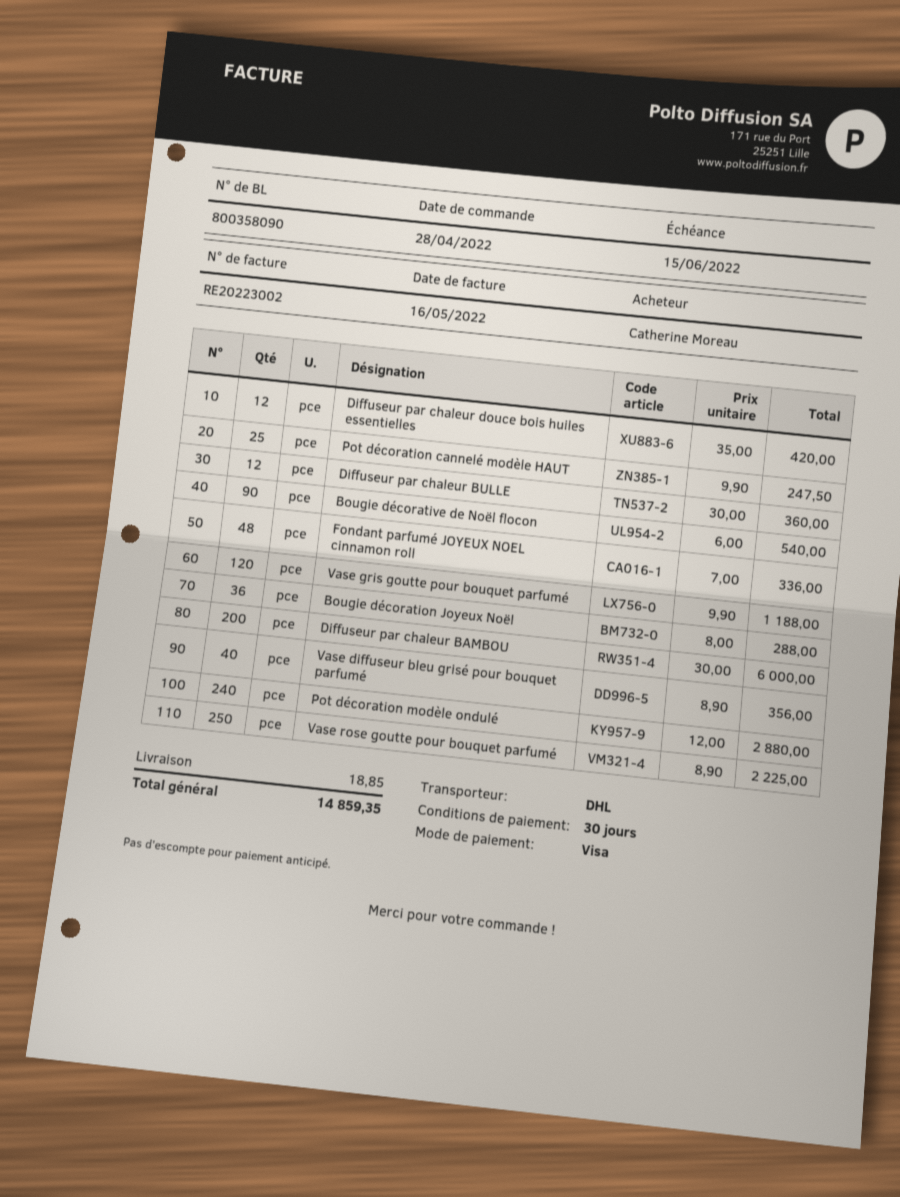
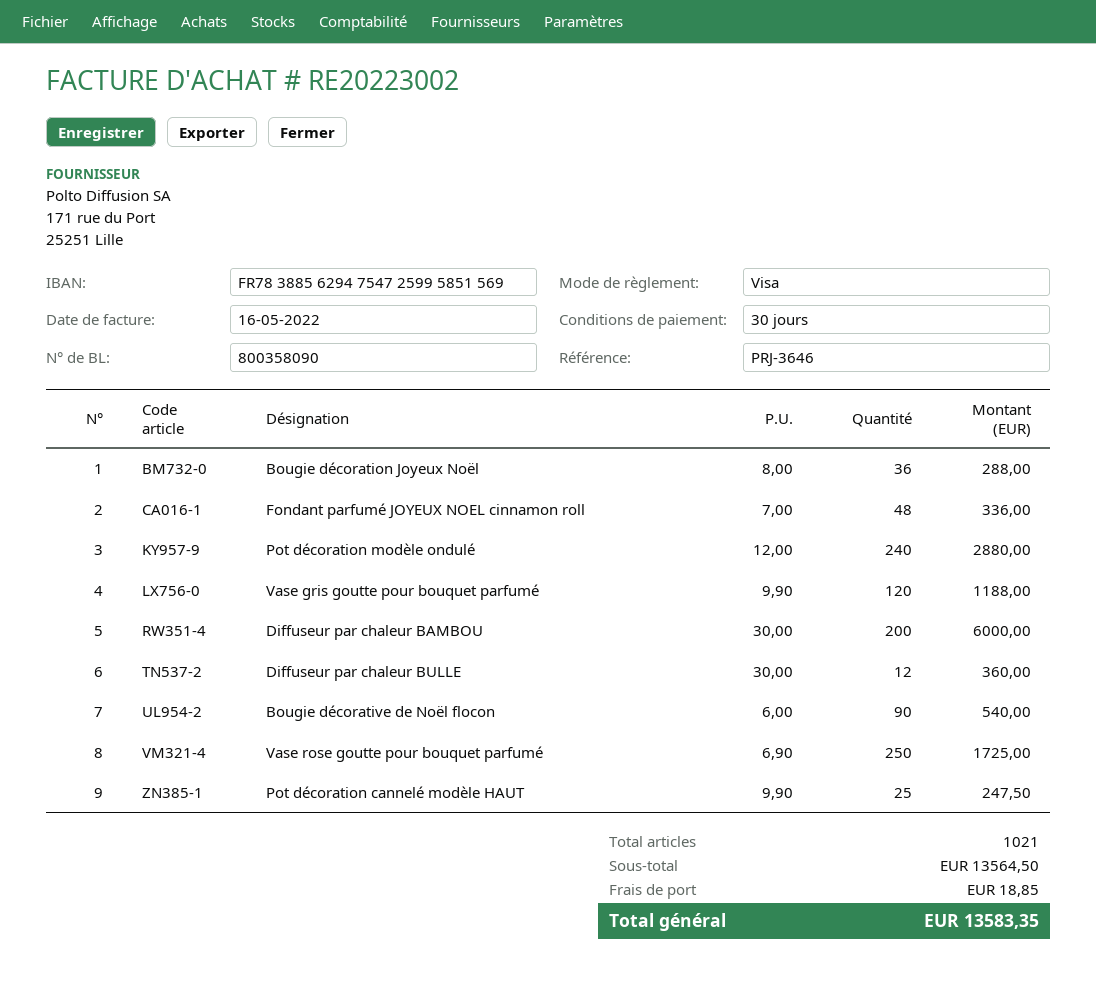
Diffuseur par chaleur douce bois huiles essentielles: 12 x 35.00 = 420.00 -> none
Vase diffuseur bleu grisé pour bouquet parfumé: 40 x 8.90 = 356.00 -> none
Vase rose goutte pour bouquet parfumé: 250 x 8.90 = 2225.00 -> 250 x 6.90 = 1725.00
total: 14859.35 -> 13583.35

